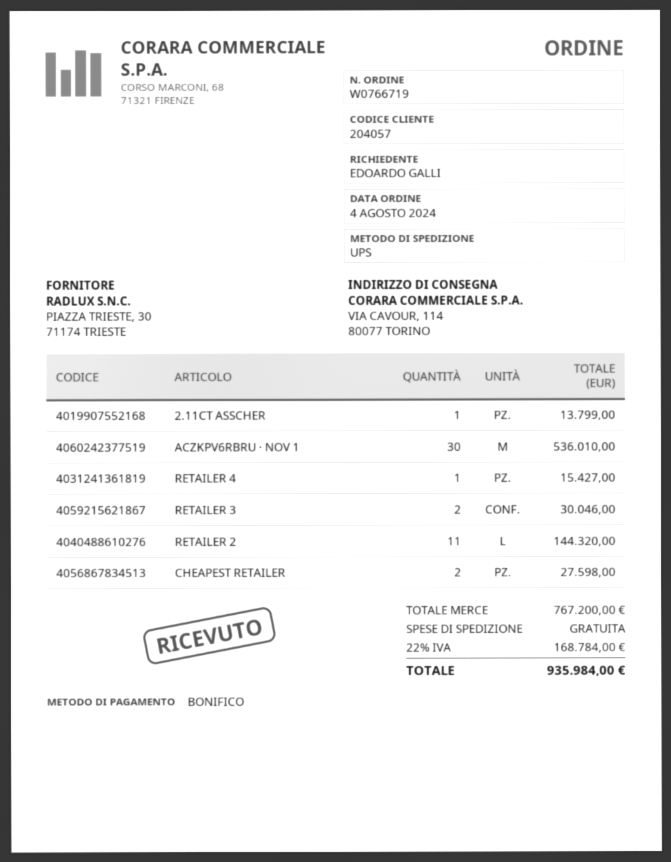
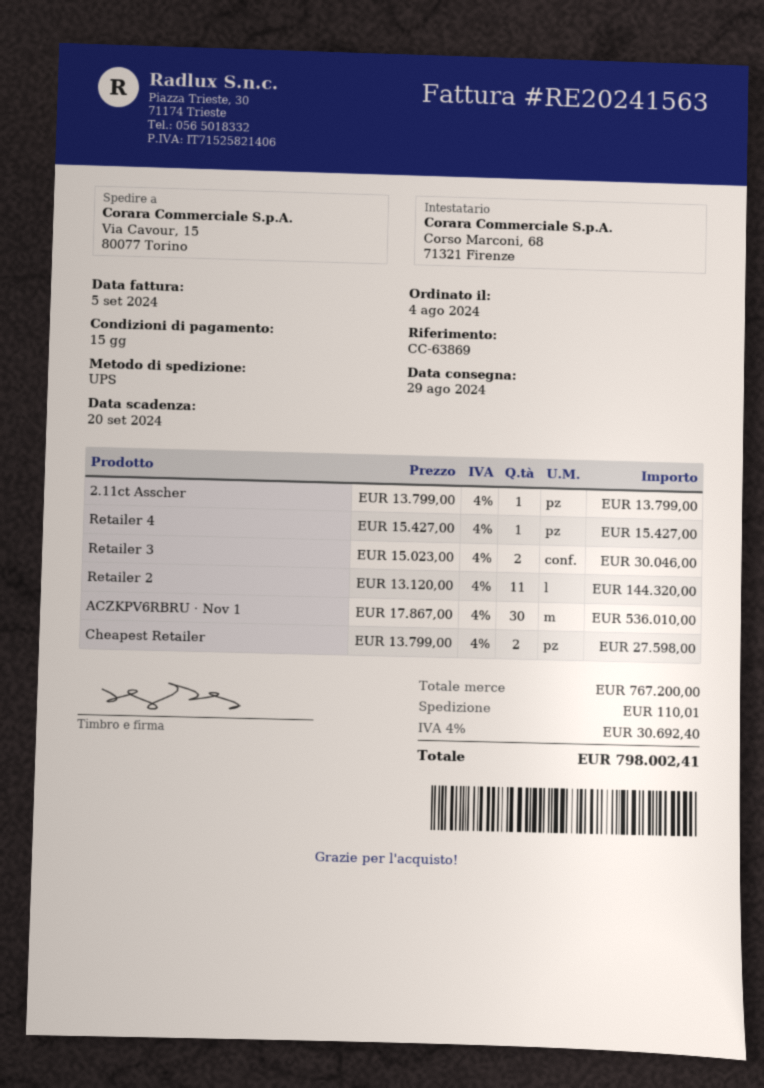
ship to: VIA CAVOUR, 114, 80077 TORINO -> Via Cavour, 15, 80077 Torino
shipping: 0.00 -> 110.01
tax: 22% = 168784.00 -> 4% = 30692.40
total: 935984.00 -> 798002.41

